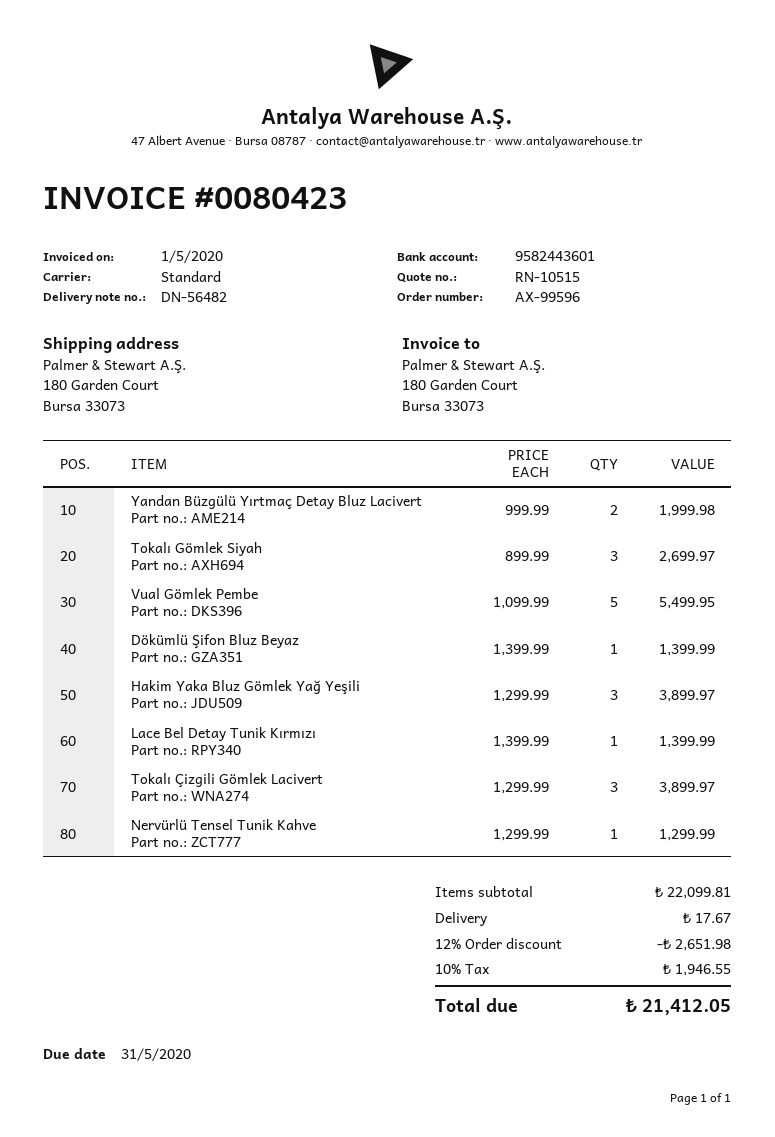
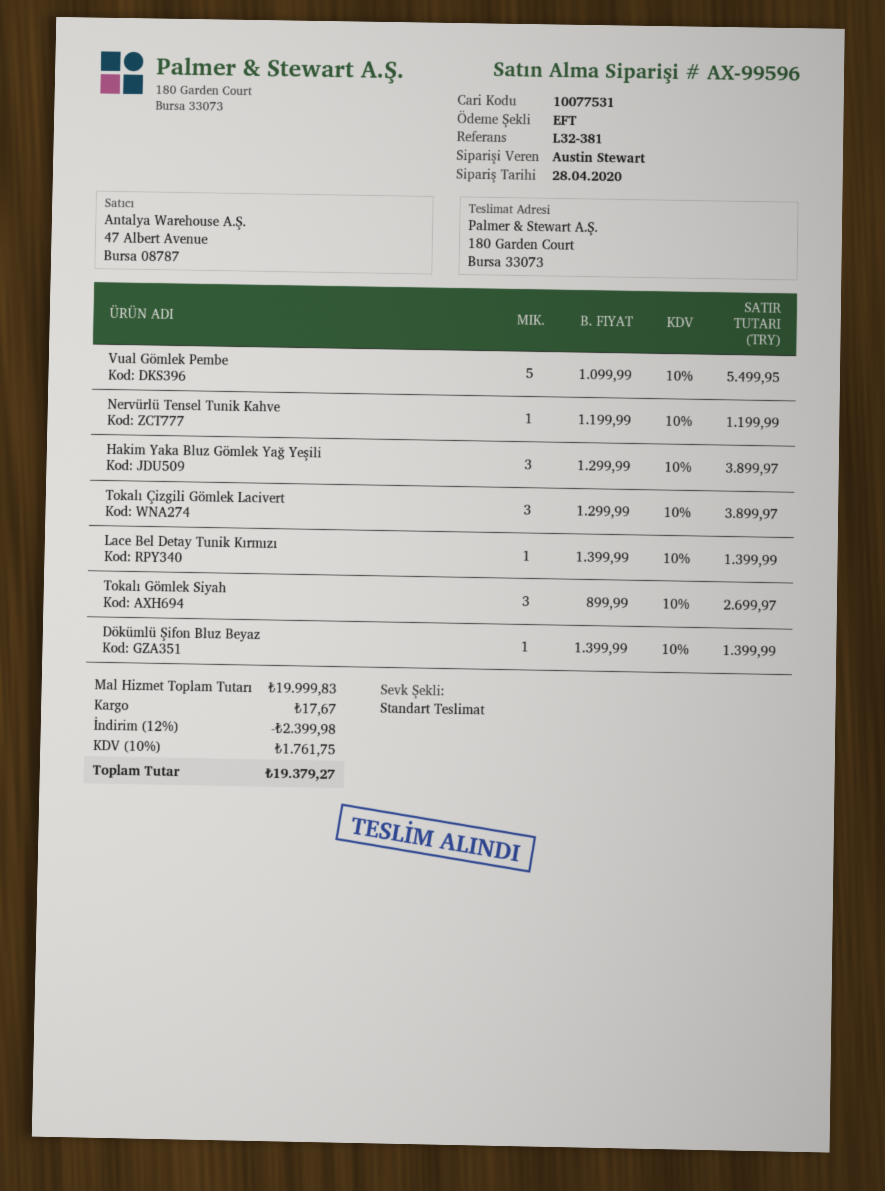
Yandan Büzgülü Yırtmaç Detay Bluz Lacivert: 2 x 999.99 = 1999.98 -> none
Nervürlü Tensel Tunik Kahve: 1 x 1299.99 = 1299.99 -> 1 x 1199.99 = 1199.99
subtotal: 22099.81 -> 19999.83
discount: 12% = 2651.98 -> 12% = 2399.98
tax: 10% = 1946.55 -> 10% = 1761.75
total: 21412.05 -> 19379.27

